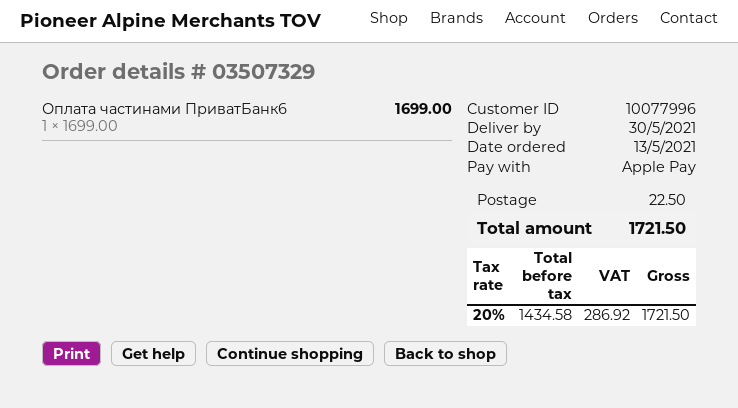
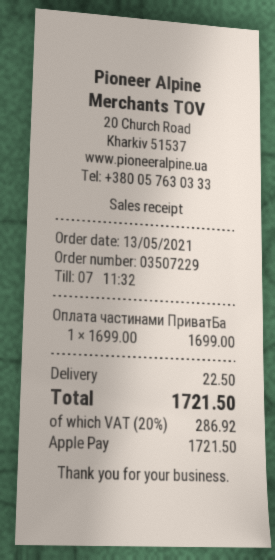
order number: 03507329 -> 03507229

